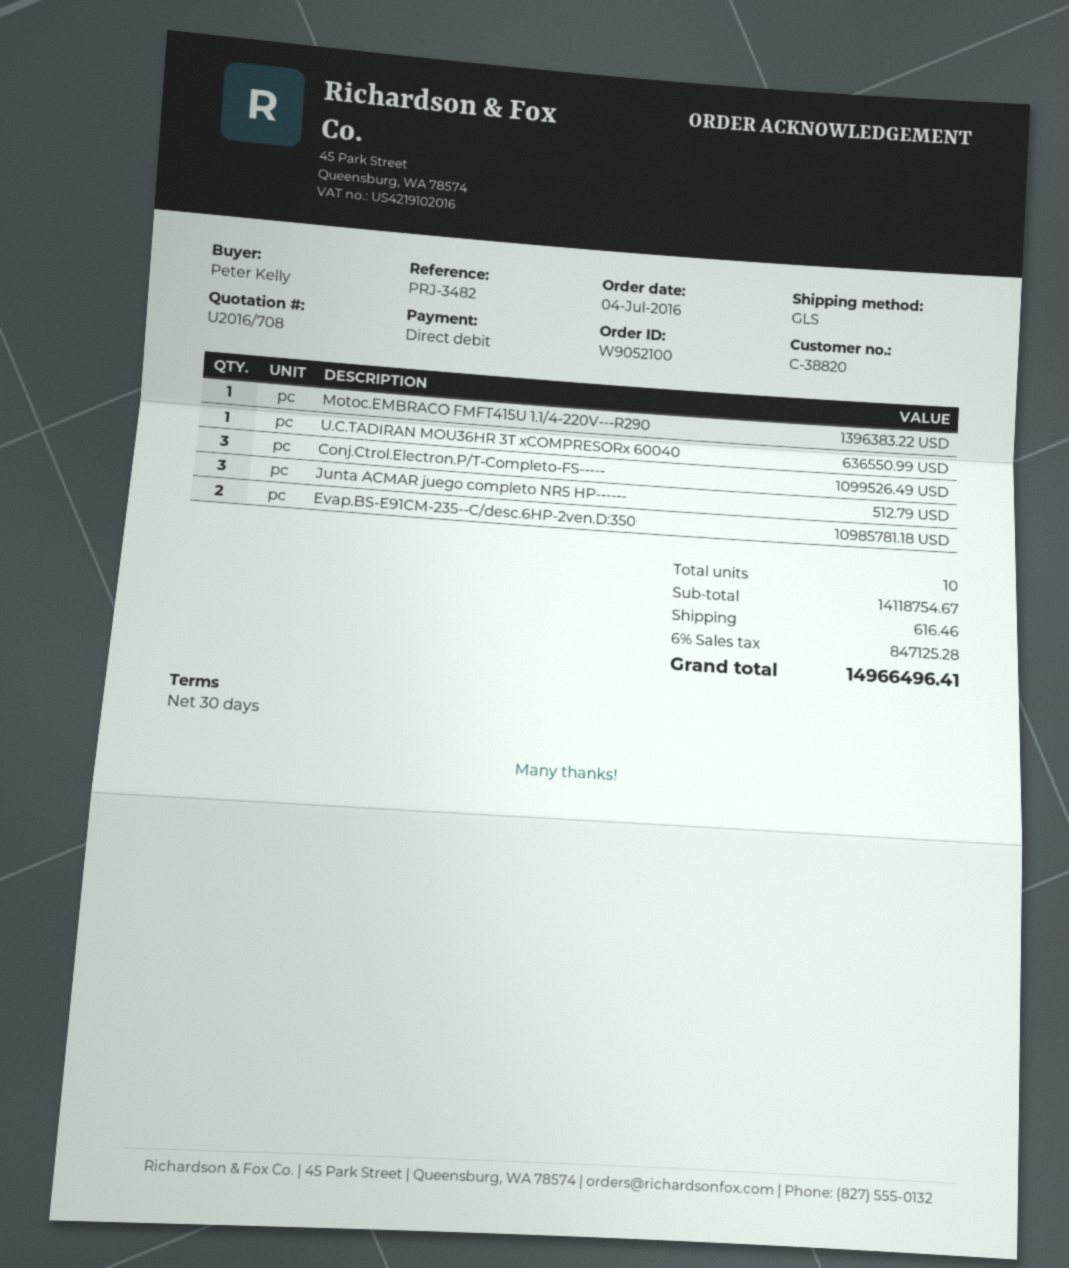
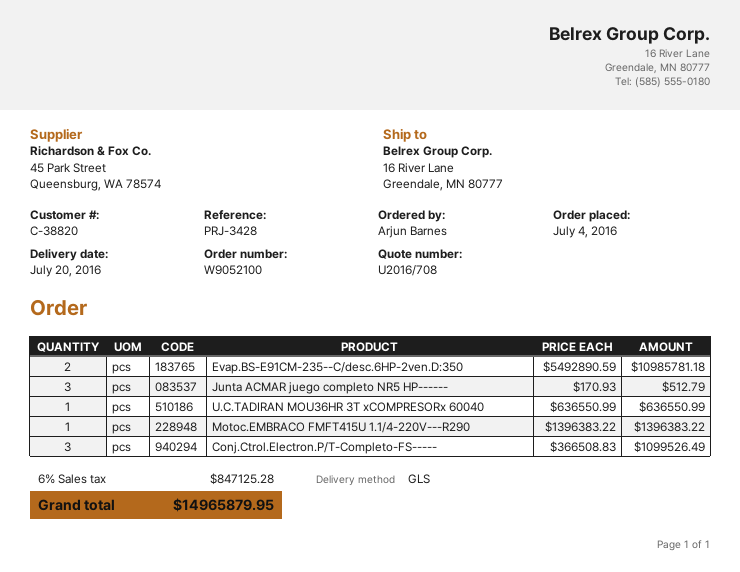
reference: PRJ-3482 -> PRJ-3428
ordered by: Peter Kelly -> Arjun Barnes
shipping: 616.46 -> none
total: 14966496.41 -> 14965879.95

